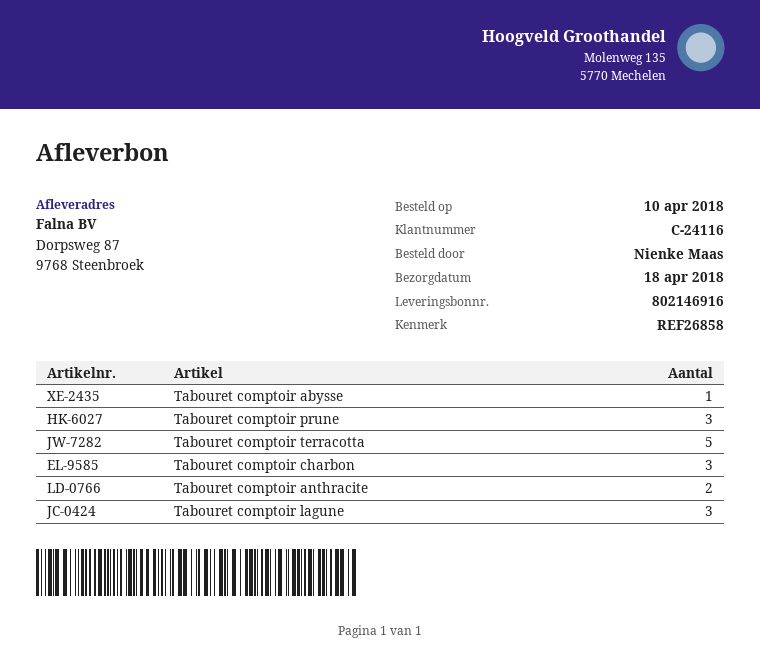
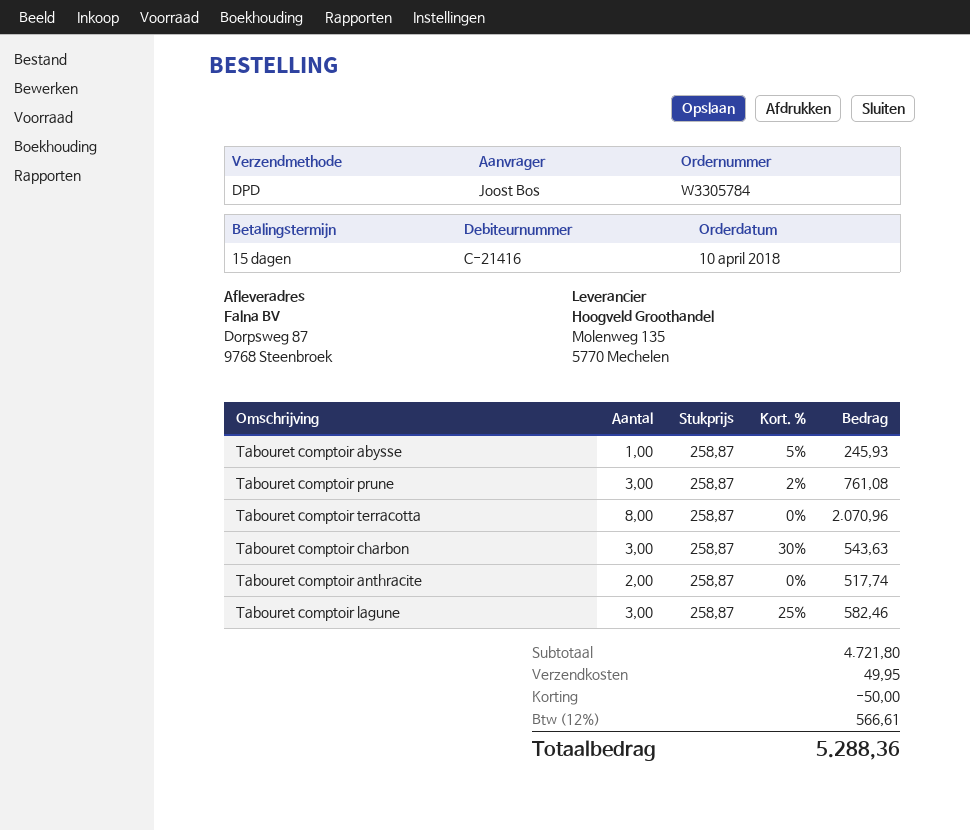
customer number: C-24116 -> C-21416
ordered by: Nienke Maas -> Joost Bos
Tabouret comptoir terracotta: 5 -> 8

